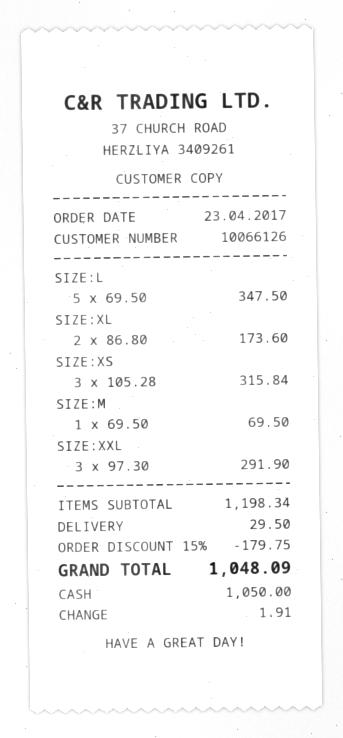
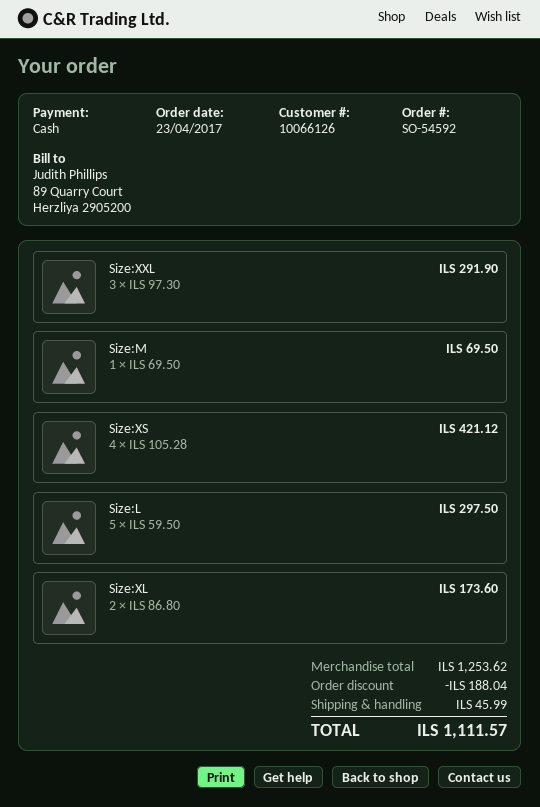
SIZE:L: 5 x 69.50 = 347.50 -> 5 x 59.50 = 297.50
SIZE:XS: 3 x 105.28 = 315.84 -> 4 x 105.28 = 421.12
subtotal: 1198.34 -> 1253.62
discount: 179.75 -> 188.04
shipping: 29.50 -> 45.99
total: 1048.09 -> 1111.57

